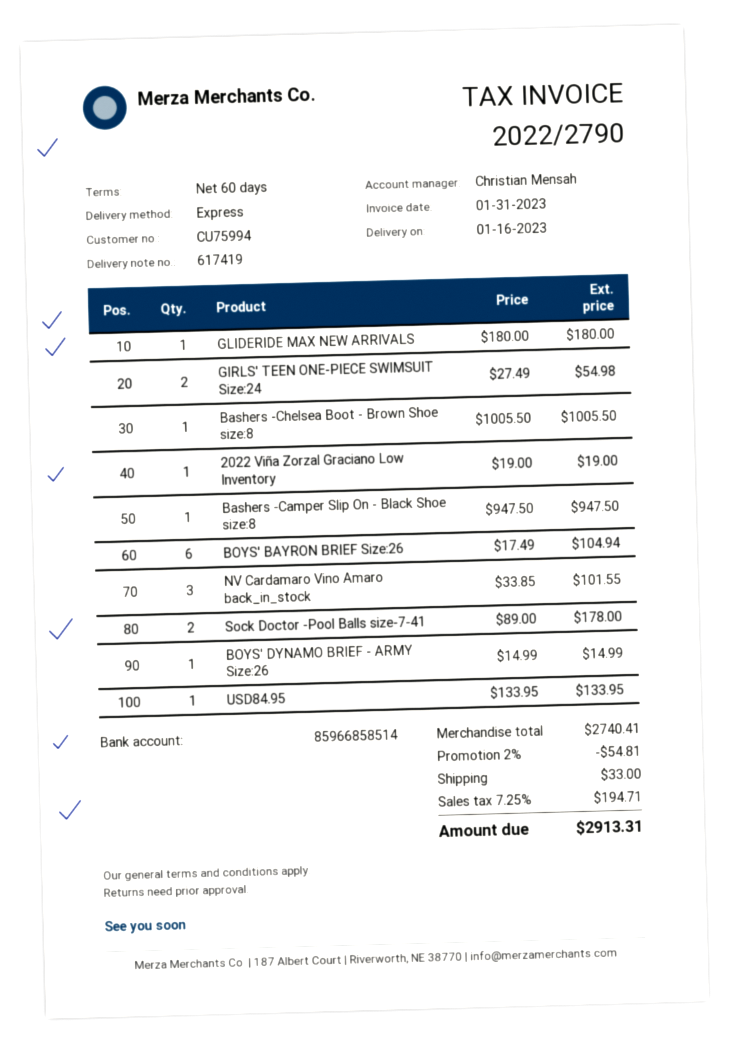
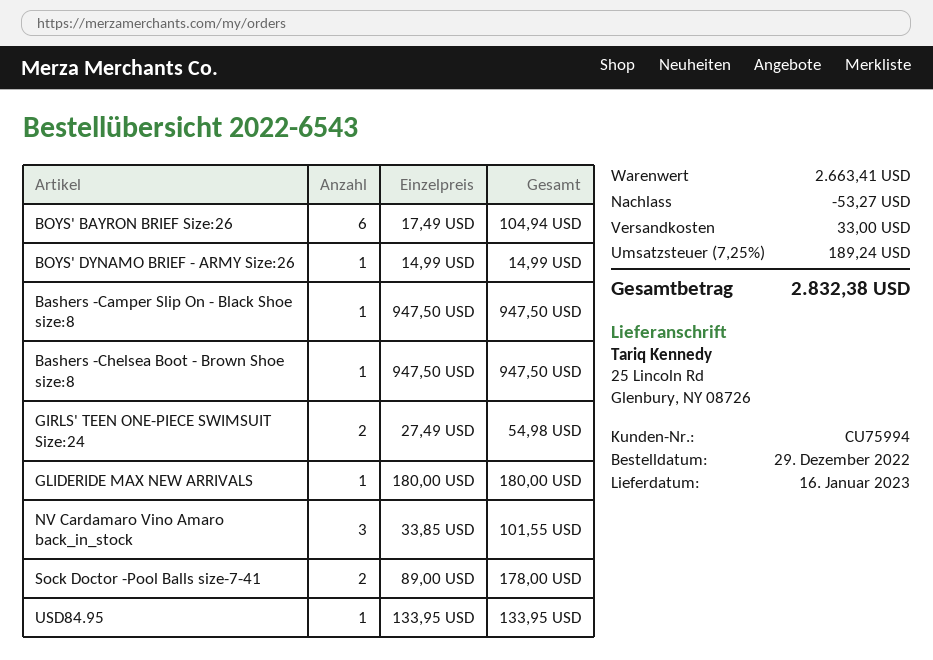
Bashers -Chelsea Boot - Brown Shoe size:8: 1 x 1005.50 = 1005.50 -> 1 x 947.50 = 947.50
2022 Viña Zorzal Graciano Low Inventory: 1 x 19.00 = 19.00 -> none
subtotal: 2740.41 -> 2663.41
discount: 54.81 -> 53.27
tax: 7.25% = 194.71 -> 7.25% = 189.24
total: 2913.31 -> 2832.38

